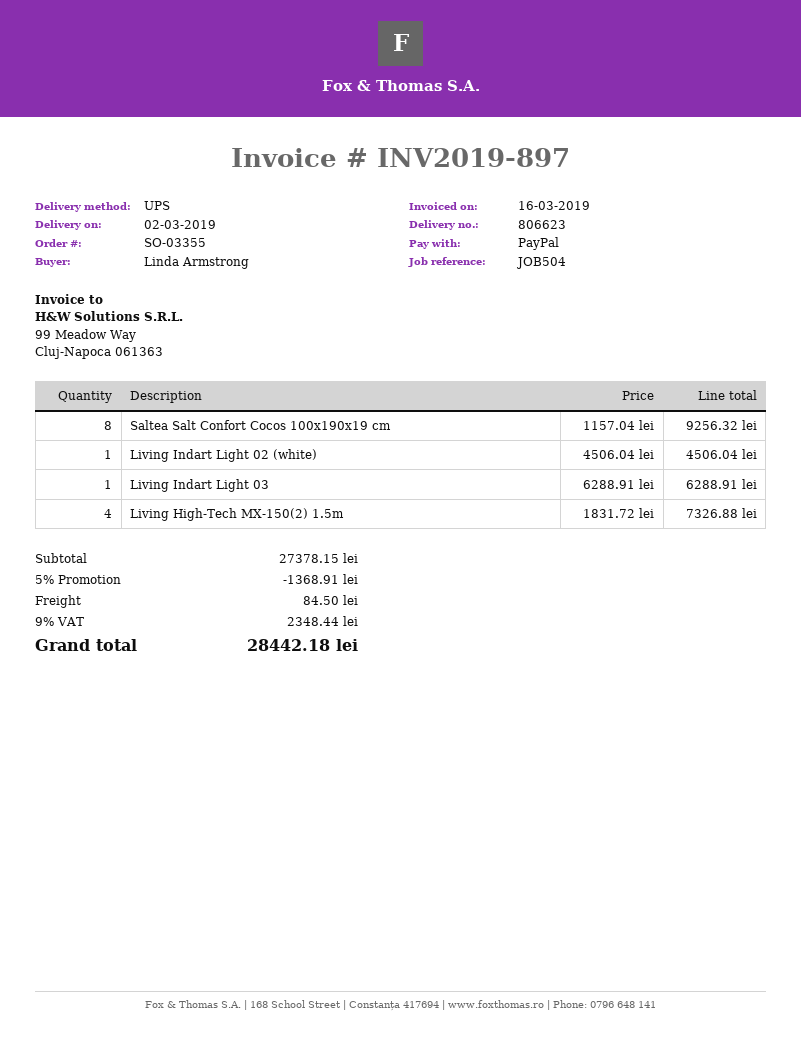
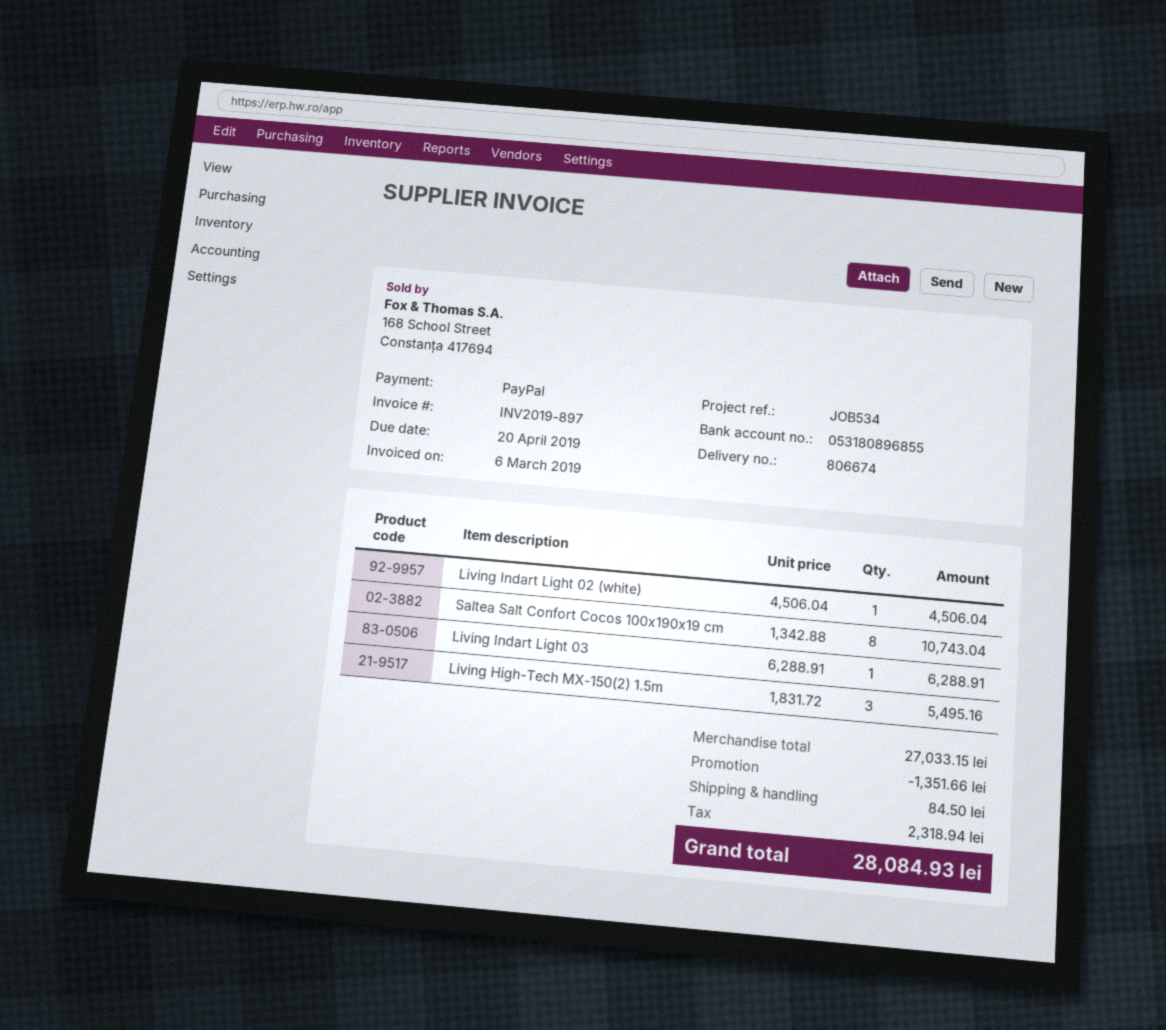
delivery note number: 806623 -> 806674
invoice date: 2019-03-16 -> 2019-03-06
reference: JOB504 -> JOB534
Saltea Salt Confort Cocos 100x190x19 cm: 8 x 1157.04 = 9256.32 -> 8 x 1342.88 = 10743.04
Living High-Tech МХ-150(2) 1.5m: 4 x 1831.72 = 7326.88 -> 3 x 1831.72 = 5495.16
subtotal: 27378.15 -> 27033.15
discount: 1368.91 -> 1351.66
tax: 2348.44 -> 2318.94
total: 28442.18 -> 28084.93

